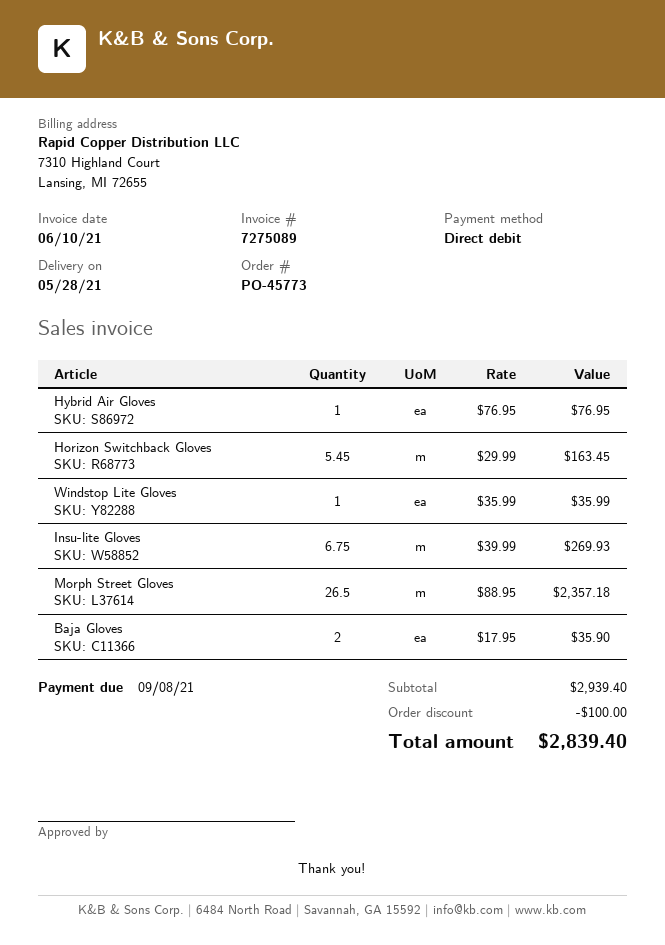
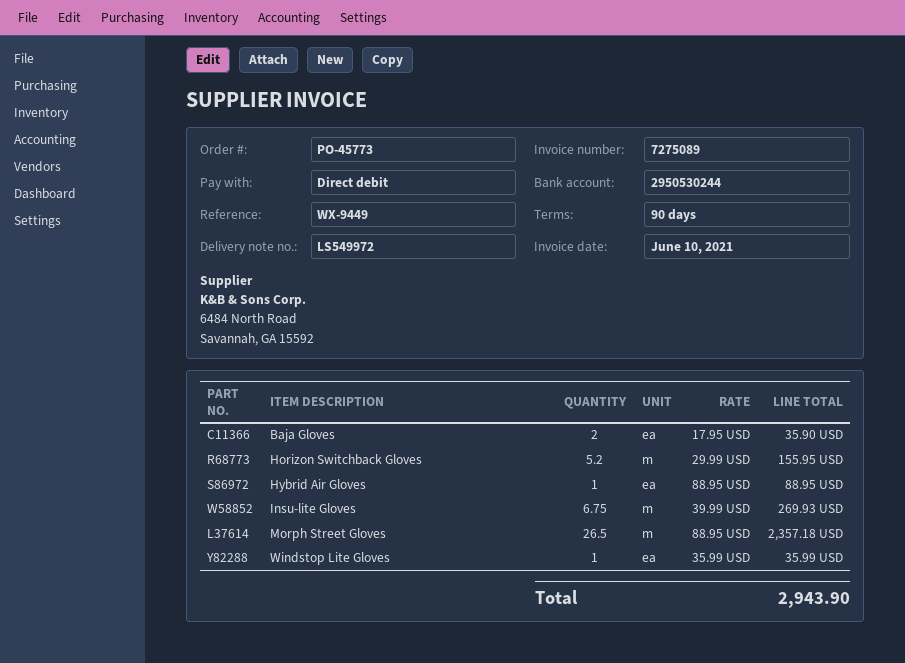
Hybrid Air Gloves: 1 x 76.95 = 76.95 -> 1 x 88.95 = 88.95
Horizon Switchback Gloves: 5.45 x 29.99 = 163.45 -> 5.2 x 29.99 = 155.95
discount: 100.00 -> none
total: 2839.40 -> 2943.90

